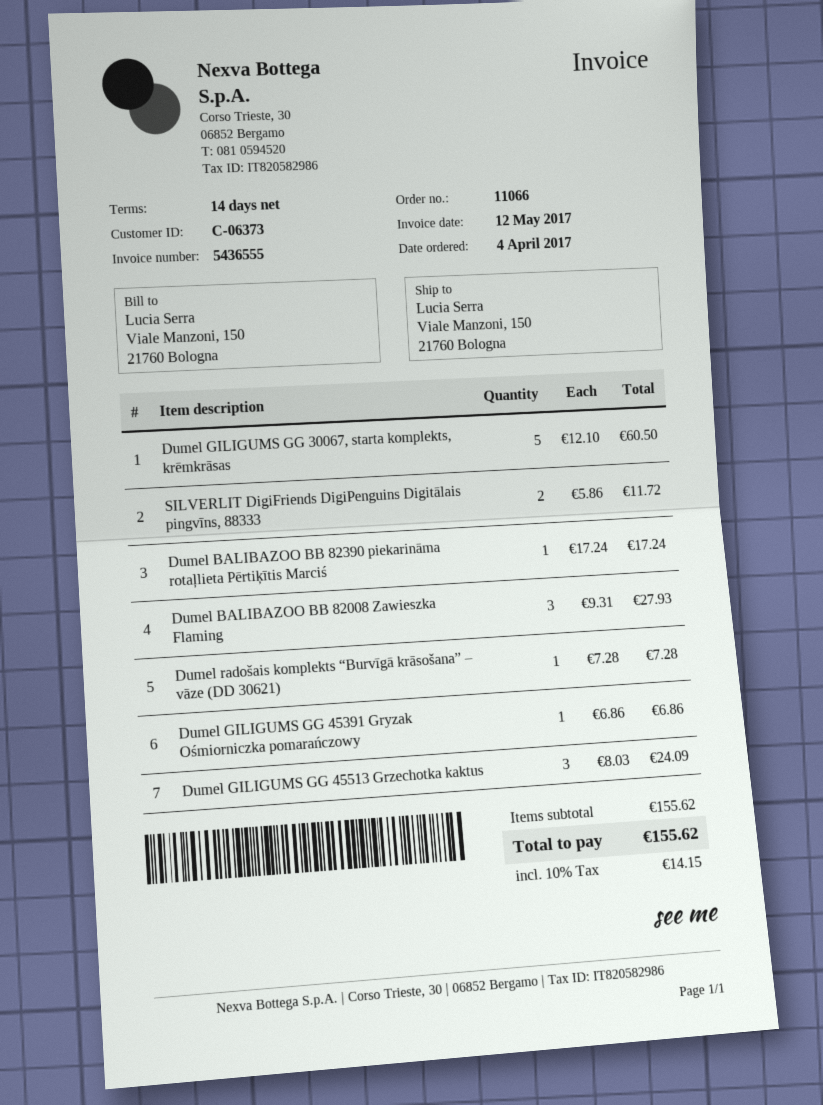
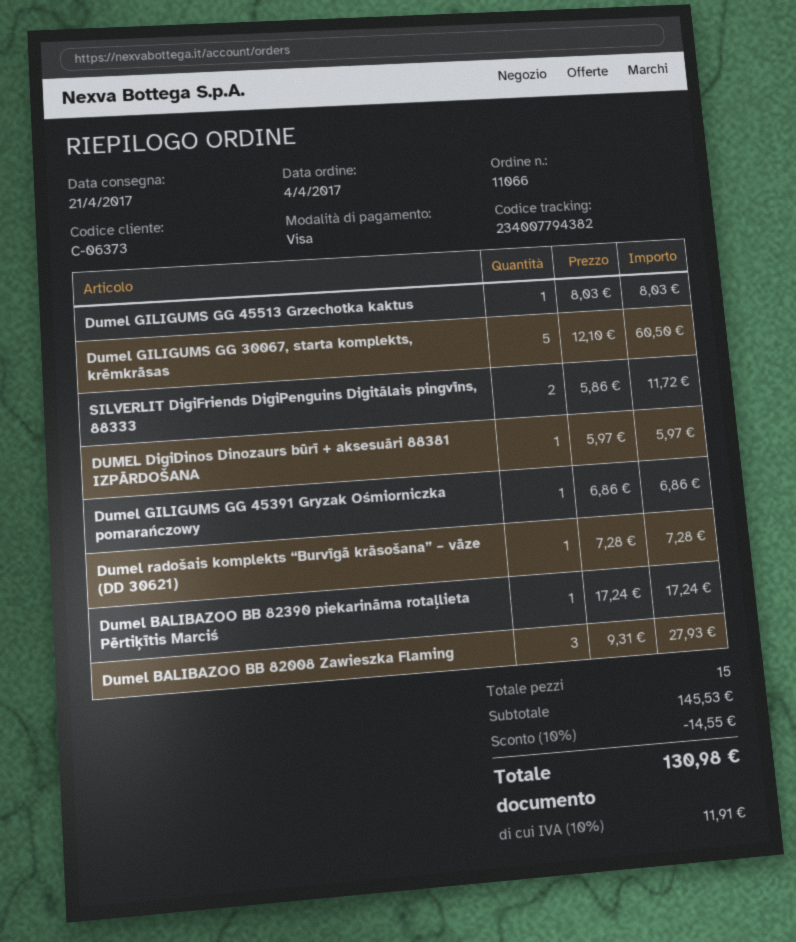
Dumel GILIGUMS GG 45513 Grzechotka kaktus: 3 x 8.03 = 24.09 -> 1 x 8.03 = 8.03
DUMEL DigiDinos Dinozaurs būrī + aksesuāri 88381 IZPĀRDOŠANA: none -> 1 x 5.97 = 5.97
subtotal: 155.62 -> 145.53
discount: none -> 10% = 14.55
tax: 10% = 14.15 -> 10% = 11.91
total: 155.62 -> 130.98

